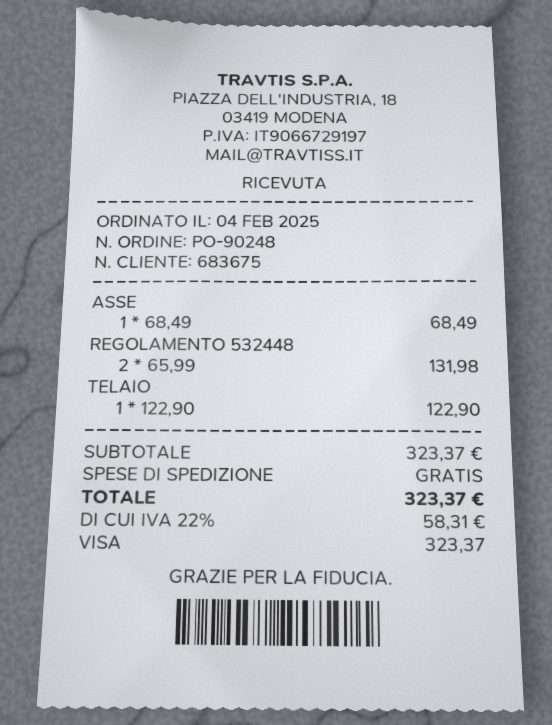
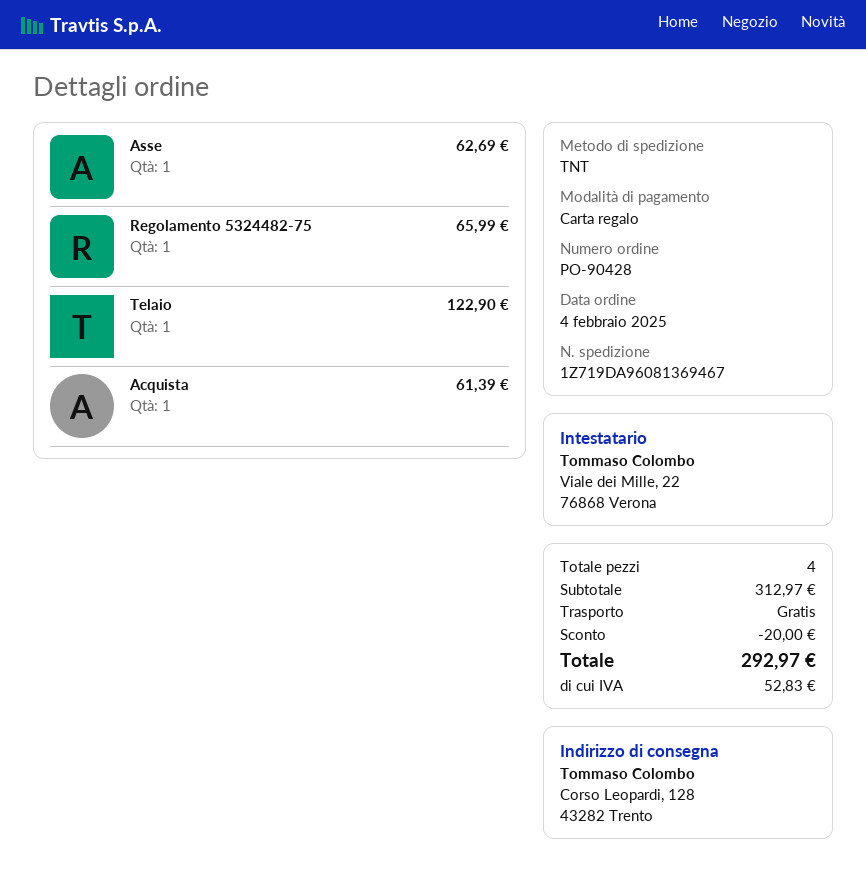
order number: PO-90248 -> PO-90428
payment method: Visa -> gift card
ASSE: 1 for 68.49 -> 1 for 62.69
REGOLAMENTO 532448: 2 for 131.98 -> 1 for 65.99
Acquista: none -> 1 for 61.39
subtotal: 323.37 -> 312.97
discount: none -> 20.00
tax: 58.31 -> 52.83
total: 323.37 -> 292.97

